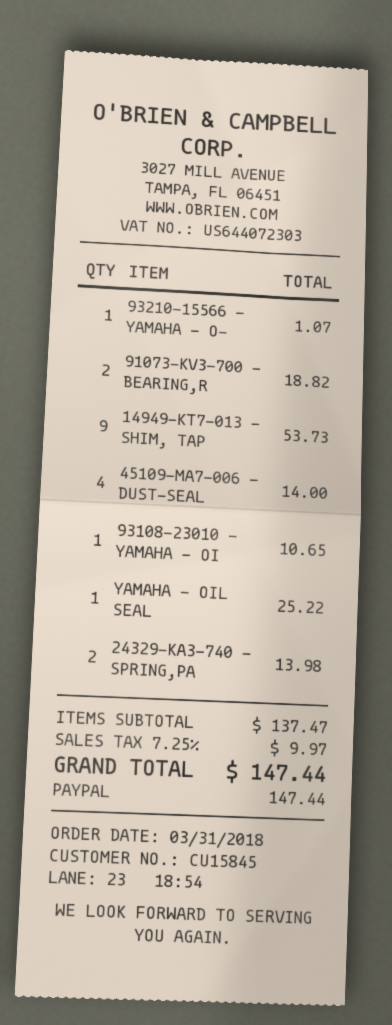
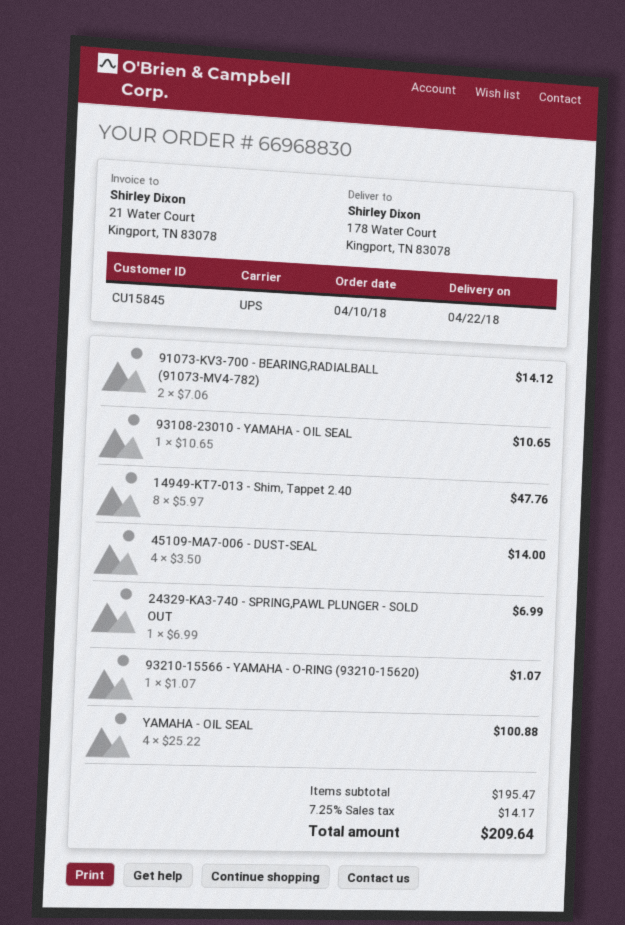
order date: 2018-03-31 -> 2018-04-10
91073-KV3-700 - BEARING,R: 2 for 18.82 -> 2 for 14.12
14949-KT7-013 - SHIM, TAP: 9 for 53.73 -> 8 for 47.76
YAMAHA - OIL SEAL: 1 for 25.22 -> 4 for 100.88
24329-KA3-740 - SPRING,PA: 2 for 13.98 -> 1 for 6.99
subtotal: 137.47 -> 195.47
tax: 7.25% = 9.97 -> 7.25% = 14.17
total: 147.44 -> 209.64

